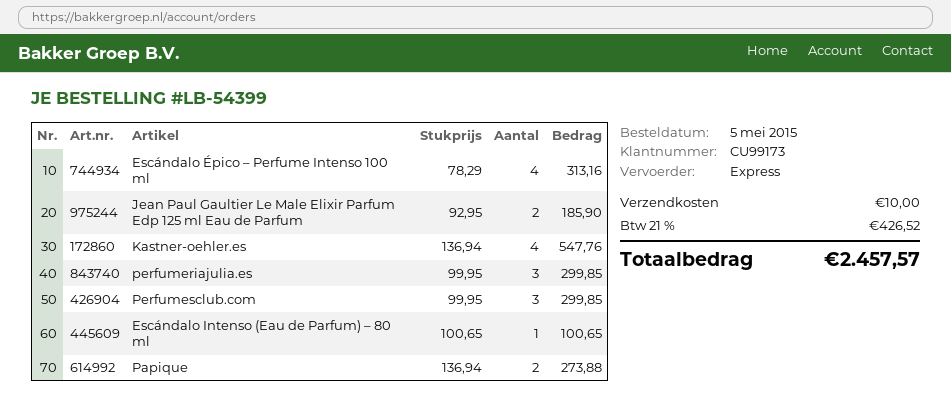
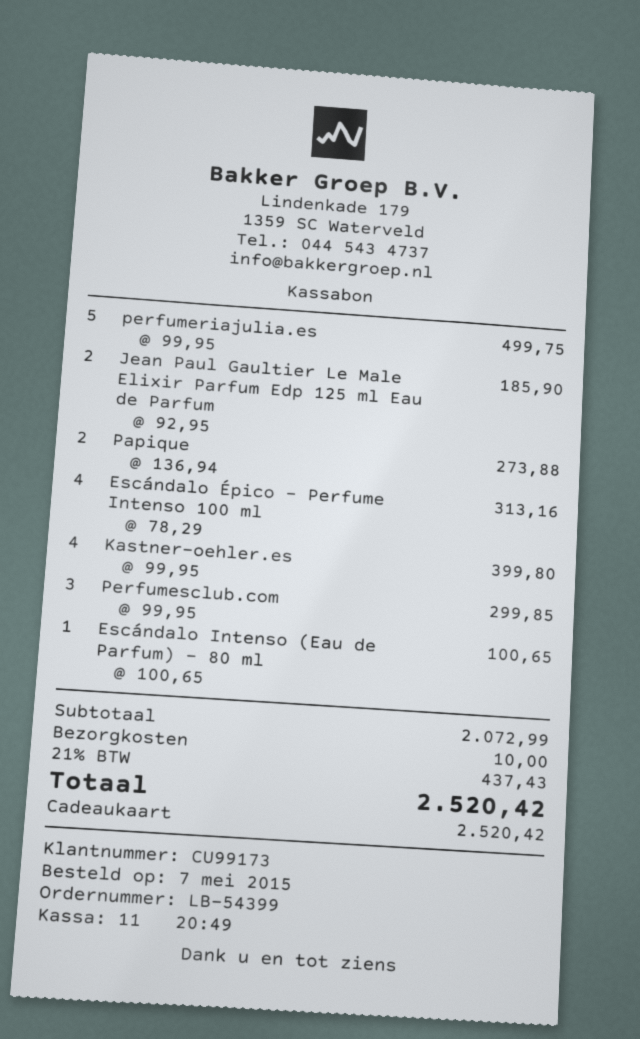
order date: 2015-05-05 -> 2015-05-07
Kastner-oehler.es: 4 x 136.94 = 547.76 -> 4 x 99.95 = 399.80
perfumeriajulia.es: 3 x 99.95 = 299.85 -> 5 x 99.95 = 499.75
tax: 21% = 426.52 -> 21% = 437.43
total: 2457.57 -> 2520.42

